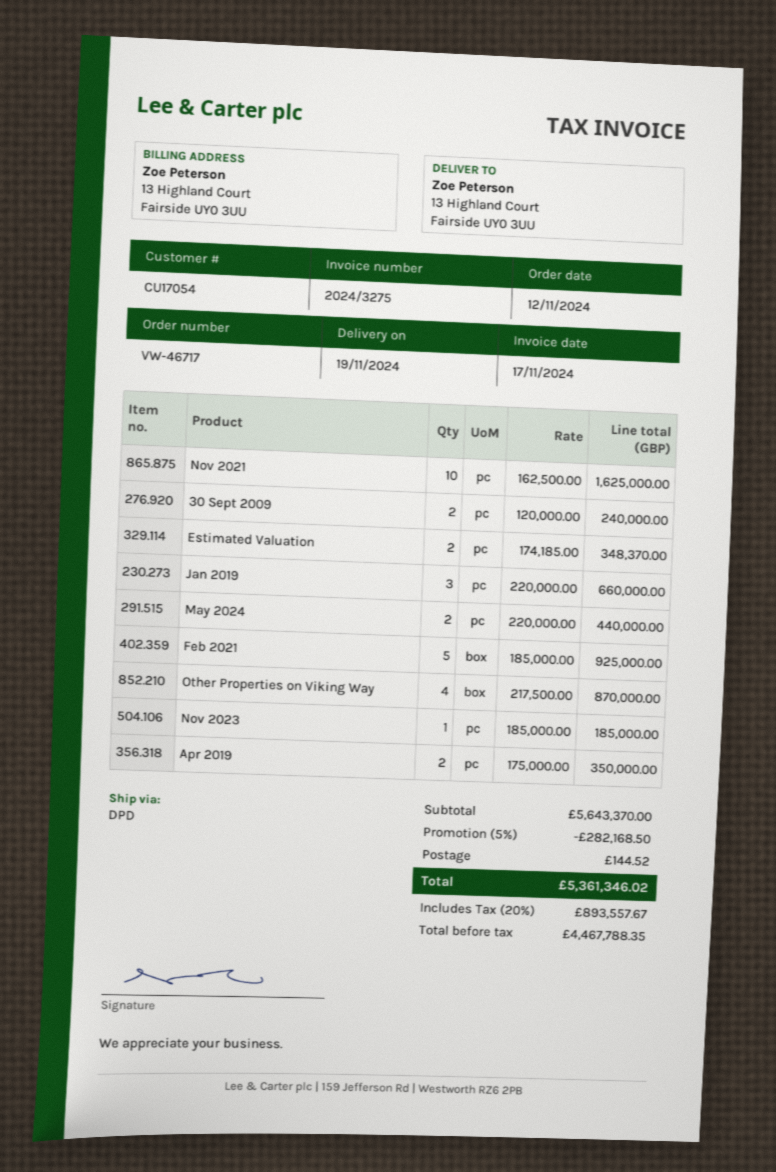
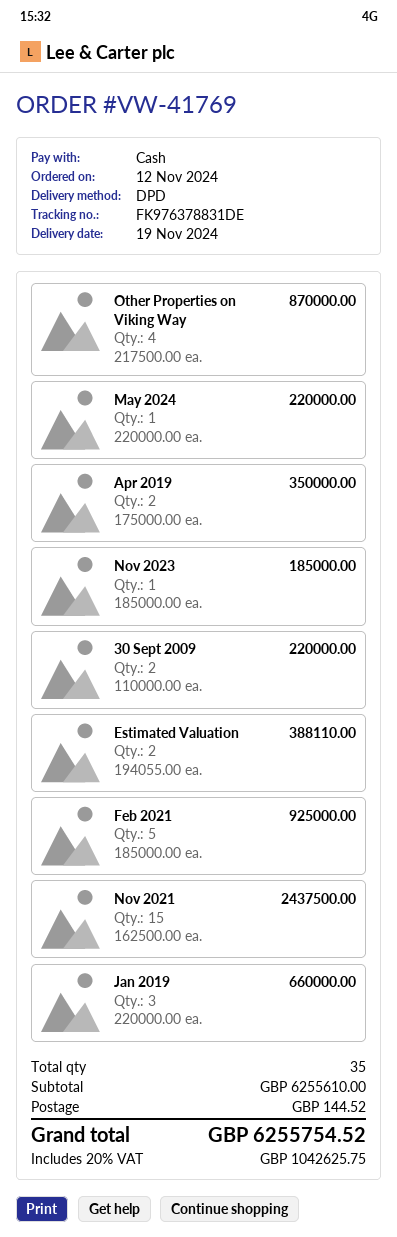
order number: VW-46717 -> VW-41769
Nov 2021: 10 x 162500.00 = 1625000.00 -> 15 x 162500.00 = 2437500.00
30 Sept 2009: 2 x 120000.00 = 240000.00 -> 2 x 110000.00 = 220000.00
Estimated Valuation: 2 x 174185.00 = 348370.00 -> 2 x 194055.00 = 388110.00
May 2024: 2 x 220000.00 = 440000.00 -> 1 x 220000.00 = 220000.00
subtotal: 5643370.00 -> 6255610.00
discount: 5% = 282168.50 -> none
tax: 20% = 893557.67 -> 20% = 1042625.75
total: 5361346.02 -> 6255754.52

